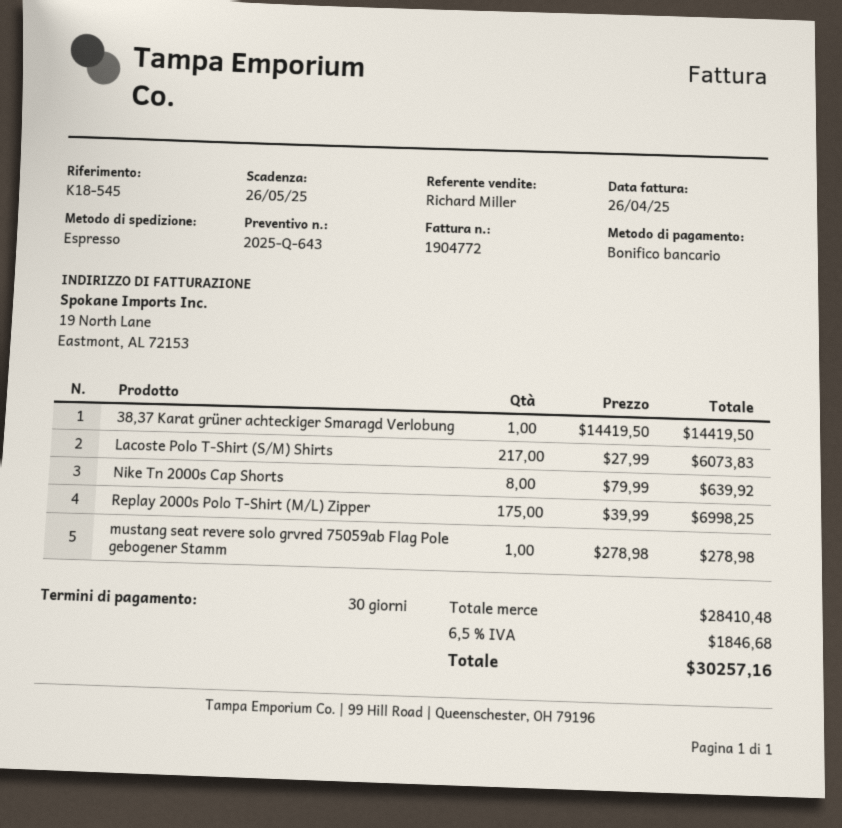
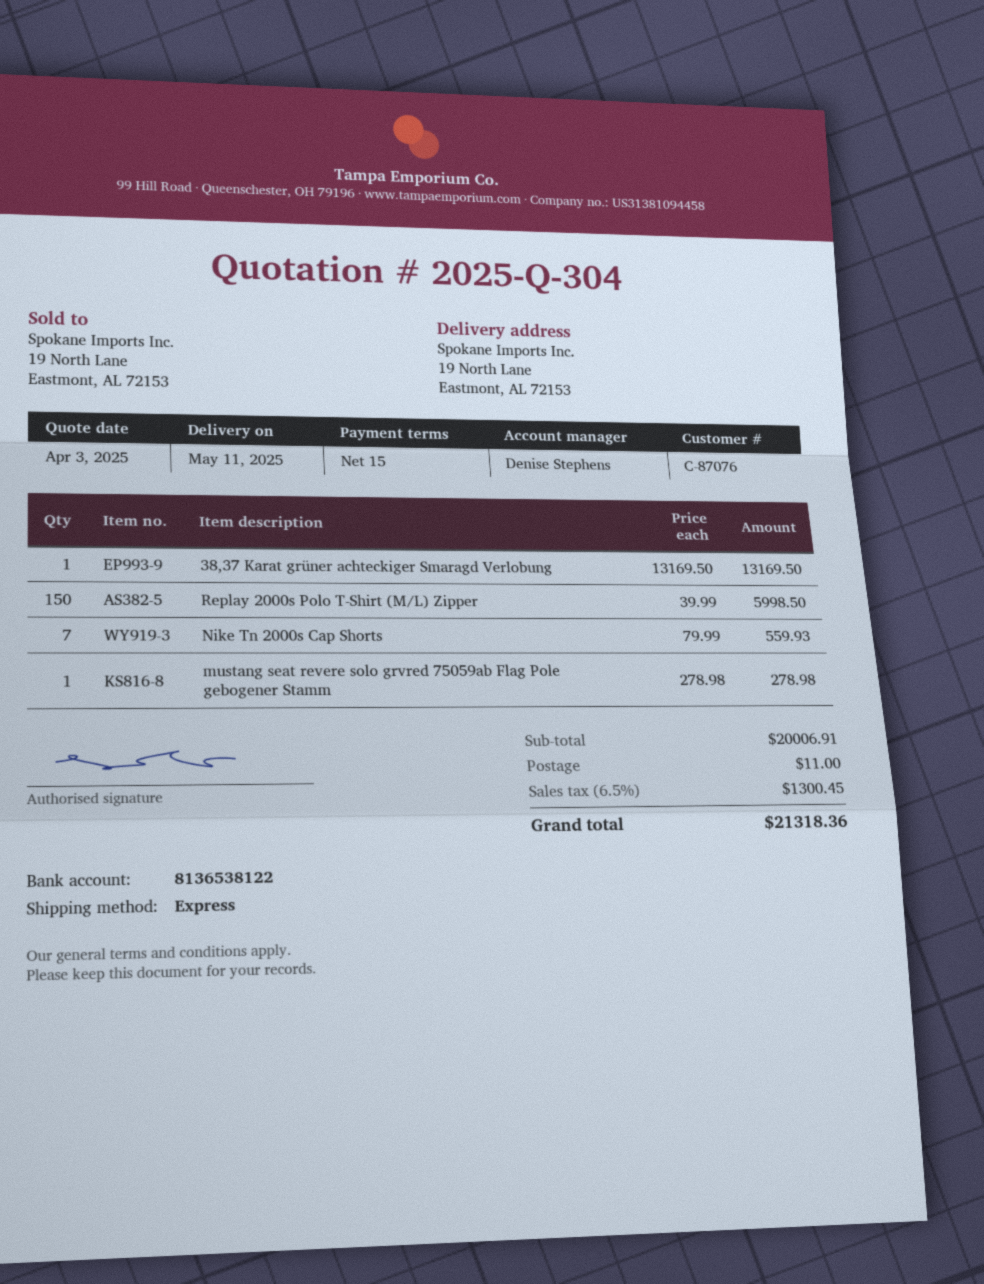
quote number: 2025-Q-643 -> 2025-Q-304
payment terms: 30 days -> 15 days
sales rep: Richard Miller -> Denise Stephens
38,37 Karat grüner achteckiger Smaragd Verlobung: 1 x 14419.50 = 14419.50 -> 1 x 13169.50 = 13169.50
Lacoste Polo T-Shirt (S/M) Shirts: 217 x 27.99 = 6073.83 -> none
Nike Tn 2000s Cap Shorts: 8 x 79.99 = 639.92 -> 7 x 79.99 = 559.93
Replay 2000s Polo T-Shirt (M/L) Zipper: 175 x 39.99 = 6998.25 -> 150 x 39.99 = 5998.50
subtotal: 28410.48 -> 20006.91
shipping: none -> 11.00
tax: 6.5% = 1846.68 -> 6.5% = 1300.45
total: 30257.16 -> 21318.36

